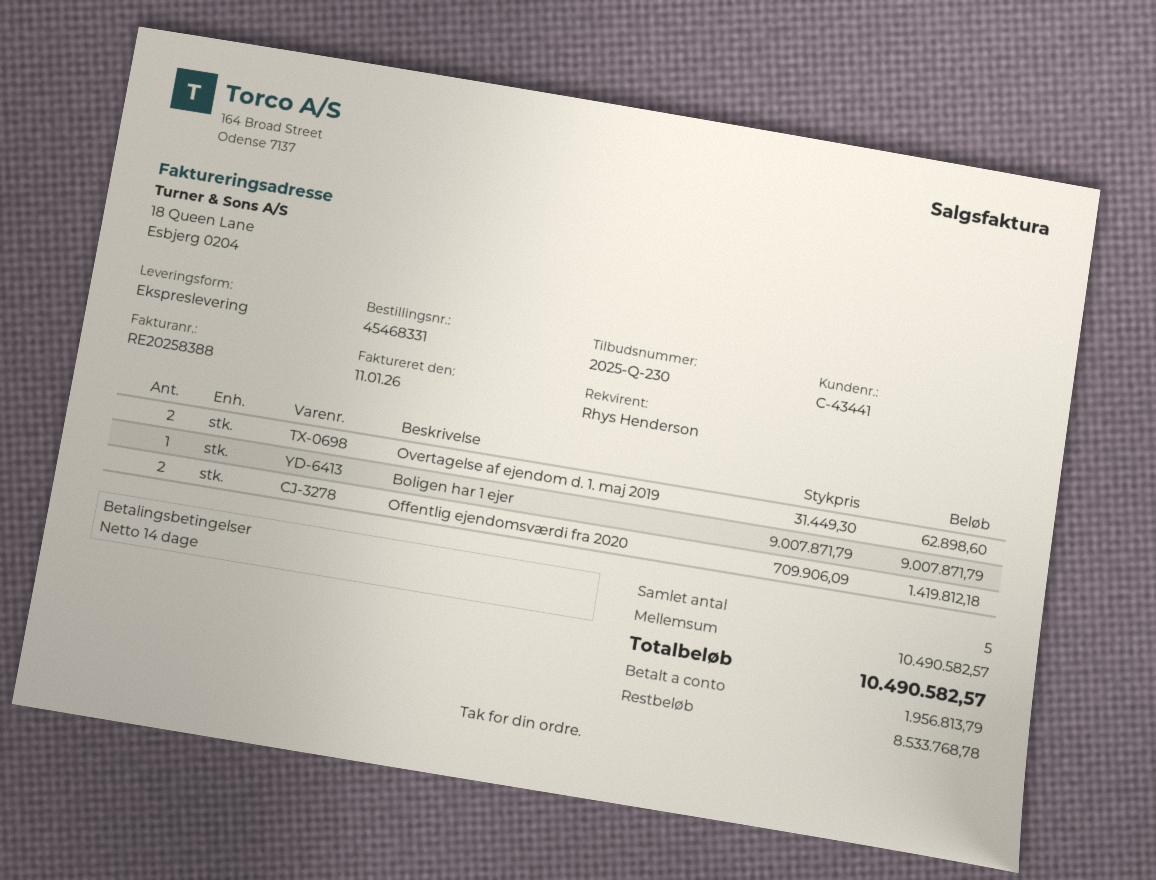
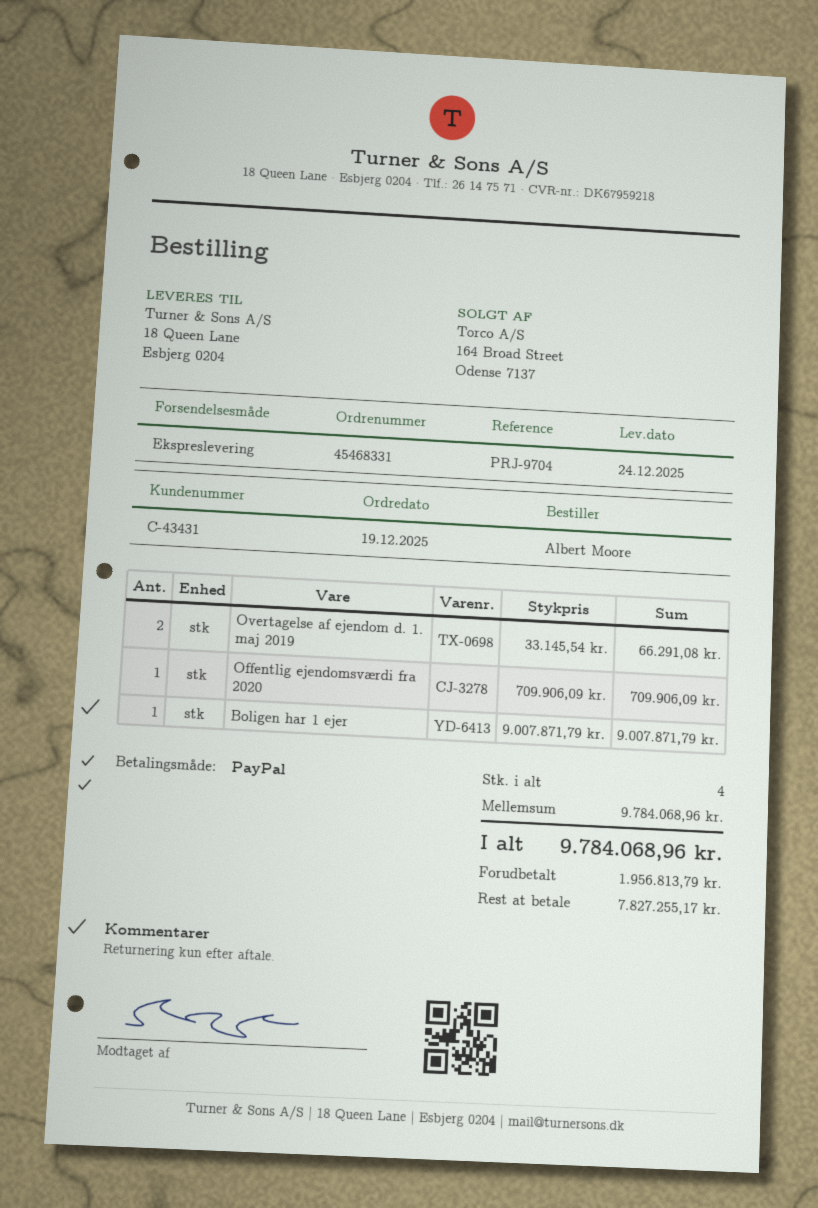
customer number: C-43441 -> C-43431
ordered by: Rhys Henderson -> Albert Moore
Overtagelse af ejendom d. 1. maj 2019: 2 x 31449.30 = 62898.60 -> 2 x 33145.54 = 66291.08
Offentlig ejendomsværdi fra 2020: 2 x 709906.09 = 1419812.18 -> 1 x 709906.09 = 709906.09
total quantity: 5 -> 4
subtotal: 10490582.57 -> 9784068.96
total: 10490582.57 -> 9784068.96
balance: 8533768.78 -> 7827255.17

